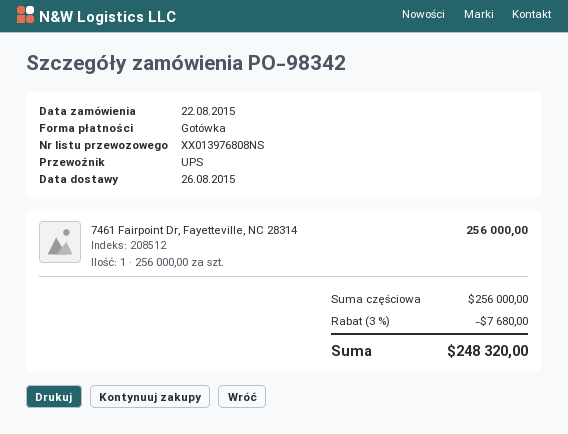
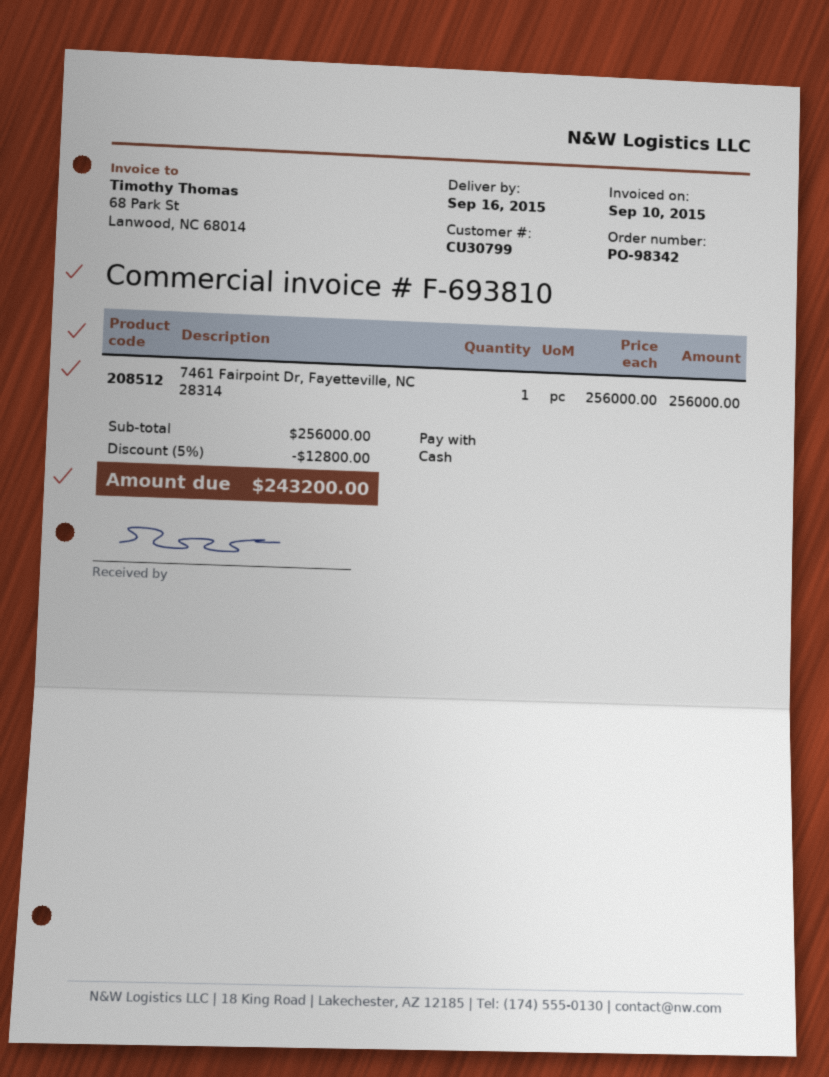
delivery date: 2015-08-26 -> 2015-09-16
discount: 3% = 7680.00 -> 5% = 12800.00
total: 248320.00 -> 243200.00

